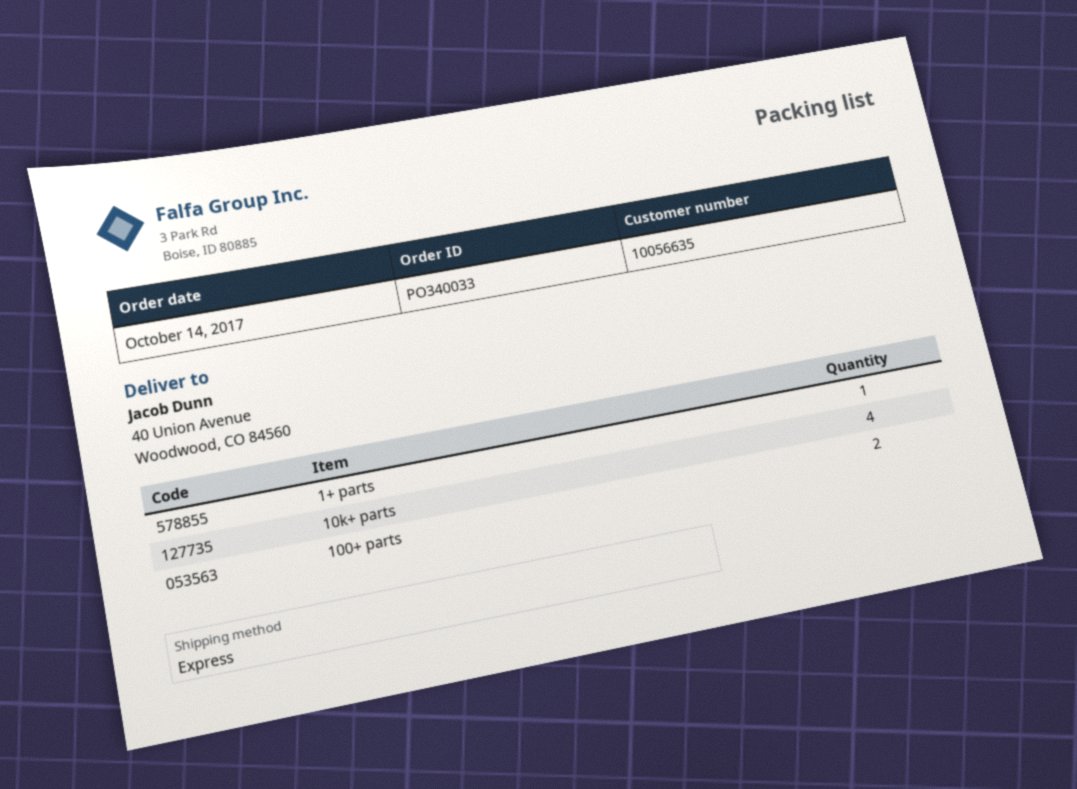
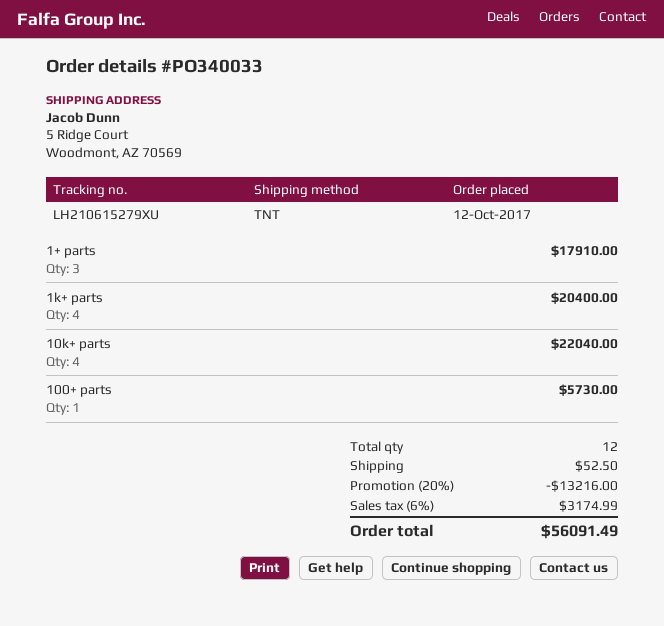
order date: 2017-10-14 -> 2017-10-12
shipping method: express -> TNT
ship to: 40 Union Avenue, Woodwood, CO 84560 -> 5 Ridge Court, Woodmont, AZ 70569
1+ parts: 1 -> 3
100+ parts: 2 -> 1
1k+ parts: none -> 4

